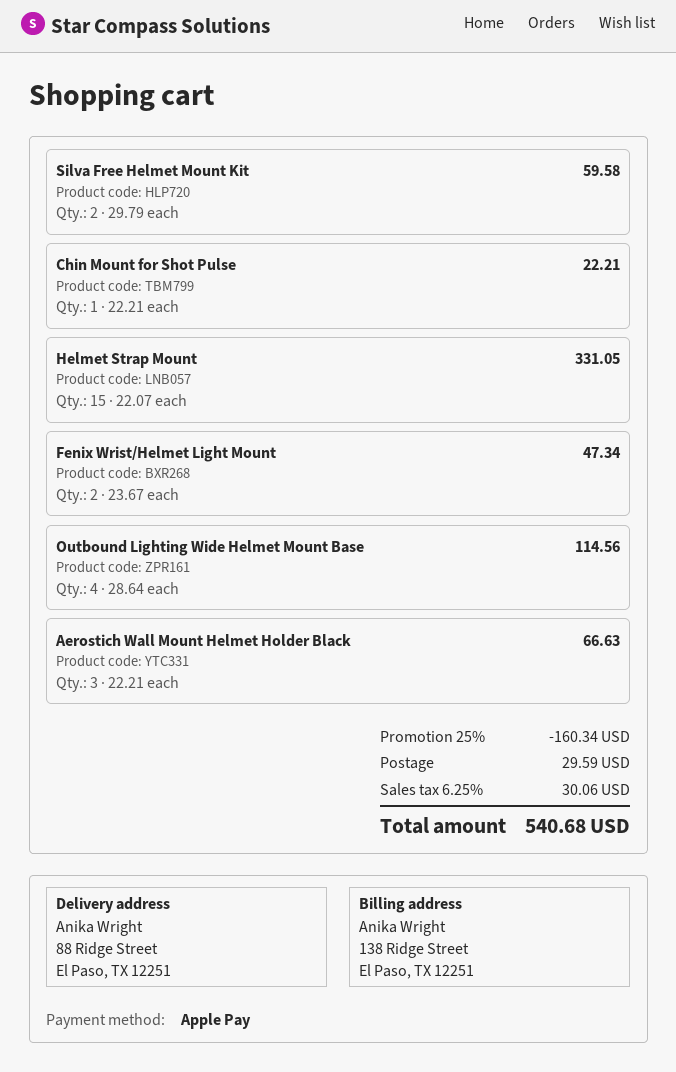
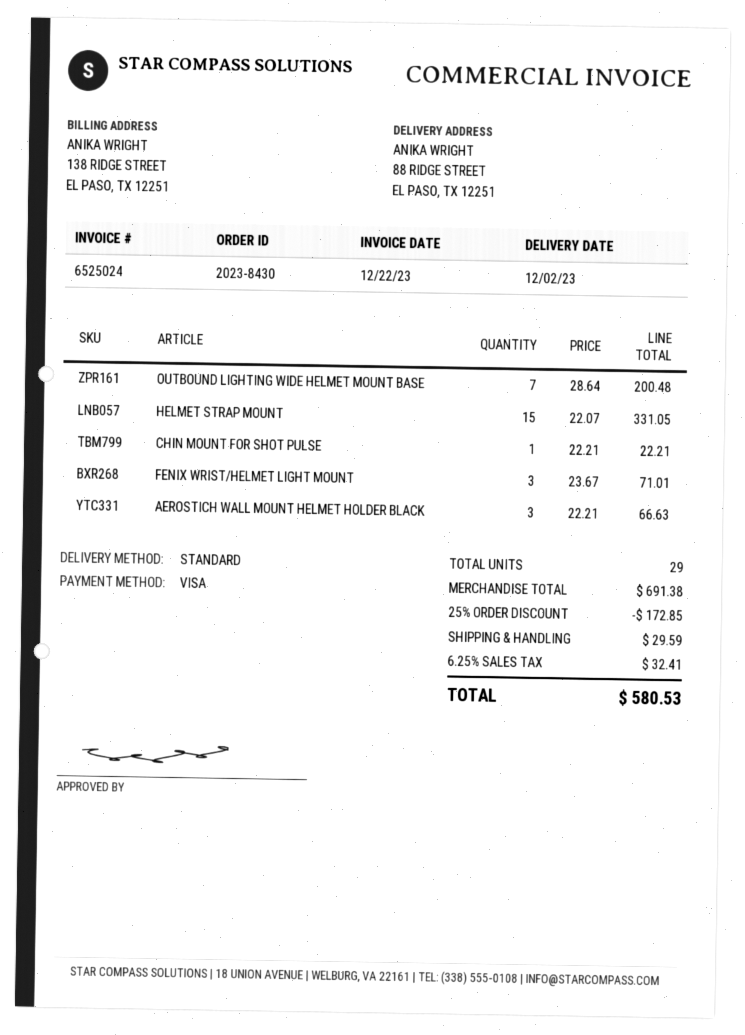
payment method: Apple Pay -> Visa
Silva Free Helmet Mount Kit: 2 x 29.79 = 59.58 -> none
Fenix Wrist/Helmet Light Mount: 2 x 23.67 = 47.34 -> 3 x 23.67 = 71.01
Outbound Lighting Wide Helmet Mount Base: 4 x 28.64 = 114.56 -> 7 x 28.64 = 200.48
discount: 25% = 160.34 -> 25% = 172.85
tax: 6.25% = 30.06 -> 6.25% = 32.41
total: 540.68 -> 580.53

